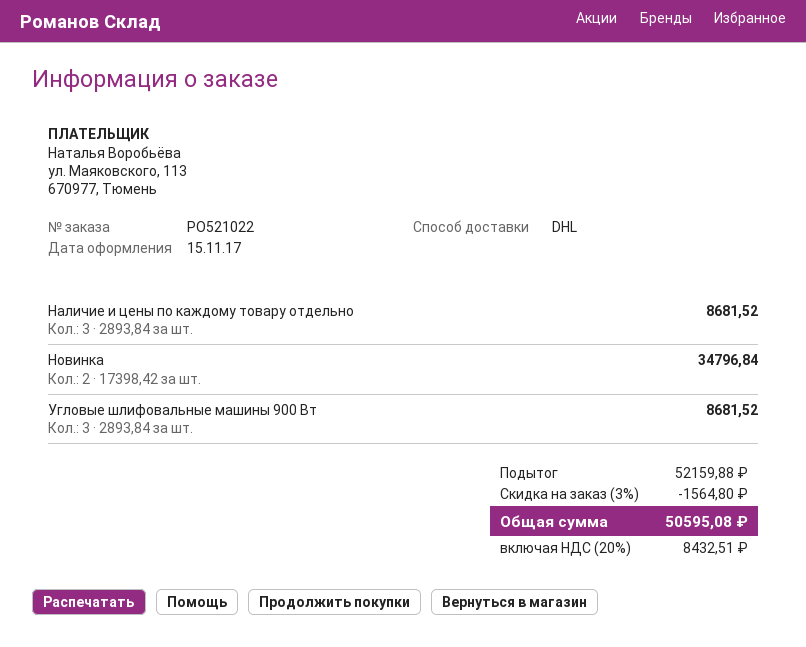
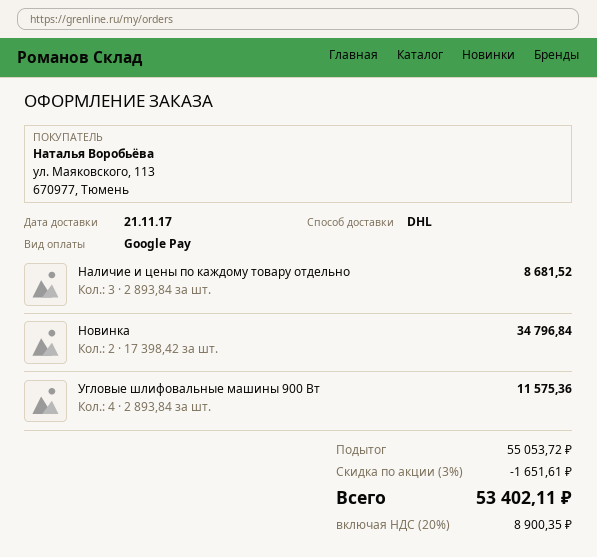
Угловые шлифовальные машины 900 Вт: 3 x 2893.84 = 8681.52 -> 4 x 2893.84 = 11575.36
subtotal: 52159.88 -> 55053.72
discount: 3% = 1564.80 -> 3% = 1651.61
tax: 20% = 8432.51 -> 20% = 8900.35
total: 50595.08 -> 53402.11

